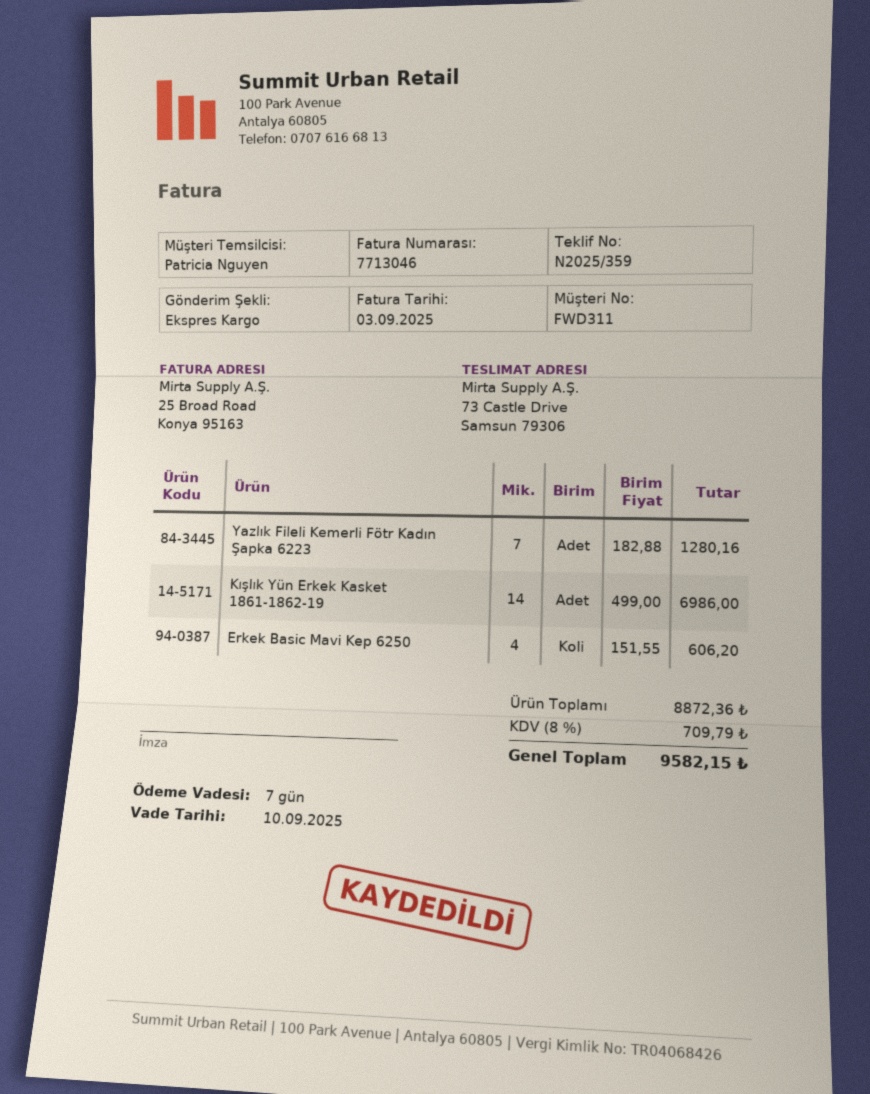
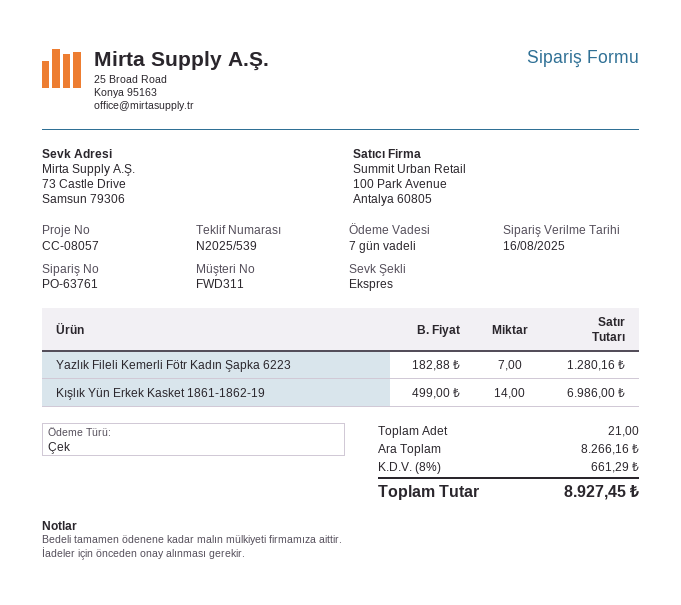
quote number: N2025/359 -> N2025/539
Erkek Basic Mavi Kep 6250: 4 x 151.55 = 606.20 -> none
subtotal: 8872.36 -> 8266.16
tax: 8% = 709.79 -> 8% = 661.29
total: 9582.15 -> 8927.45

